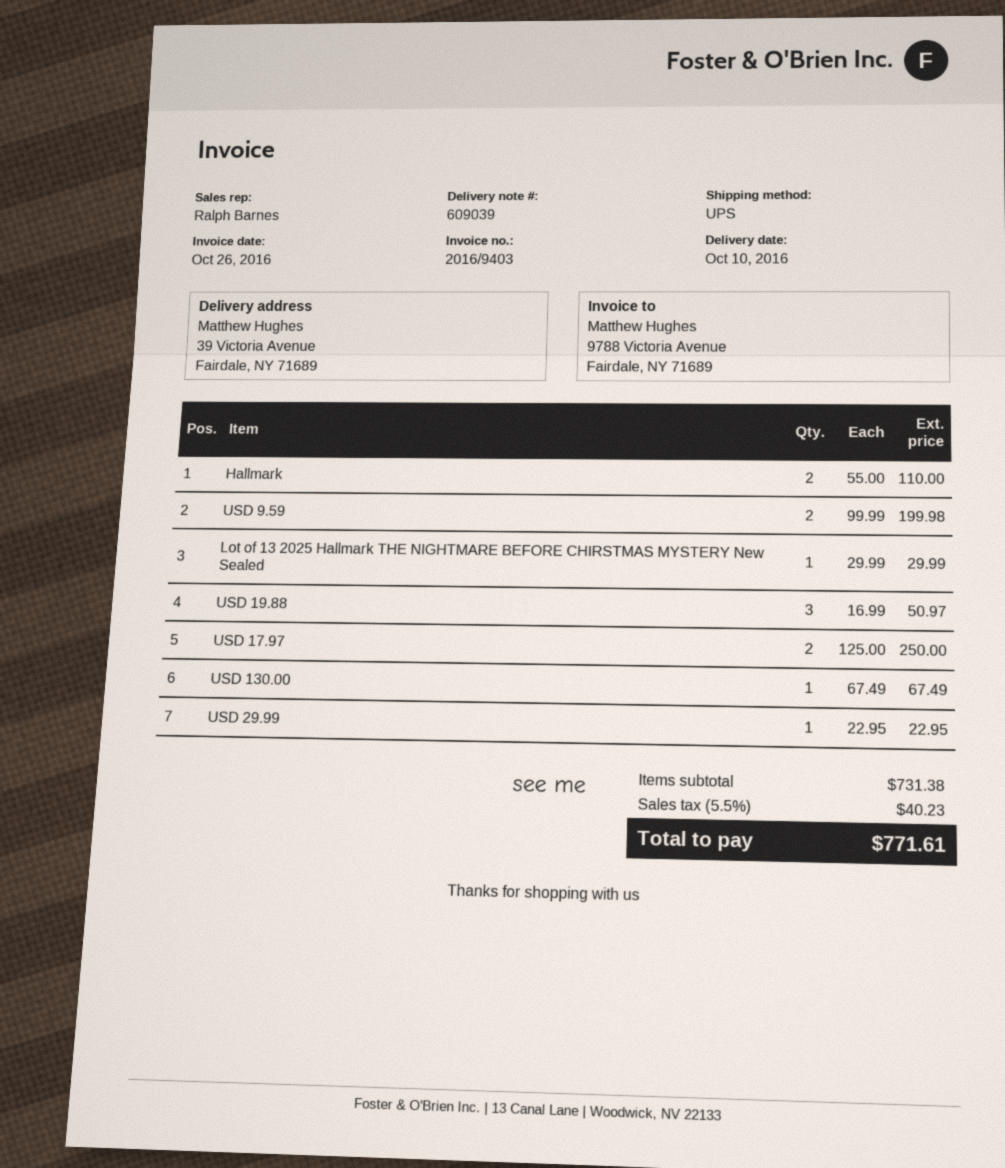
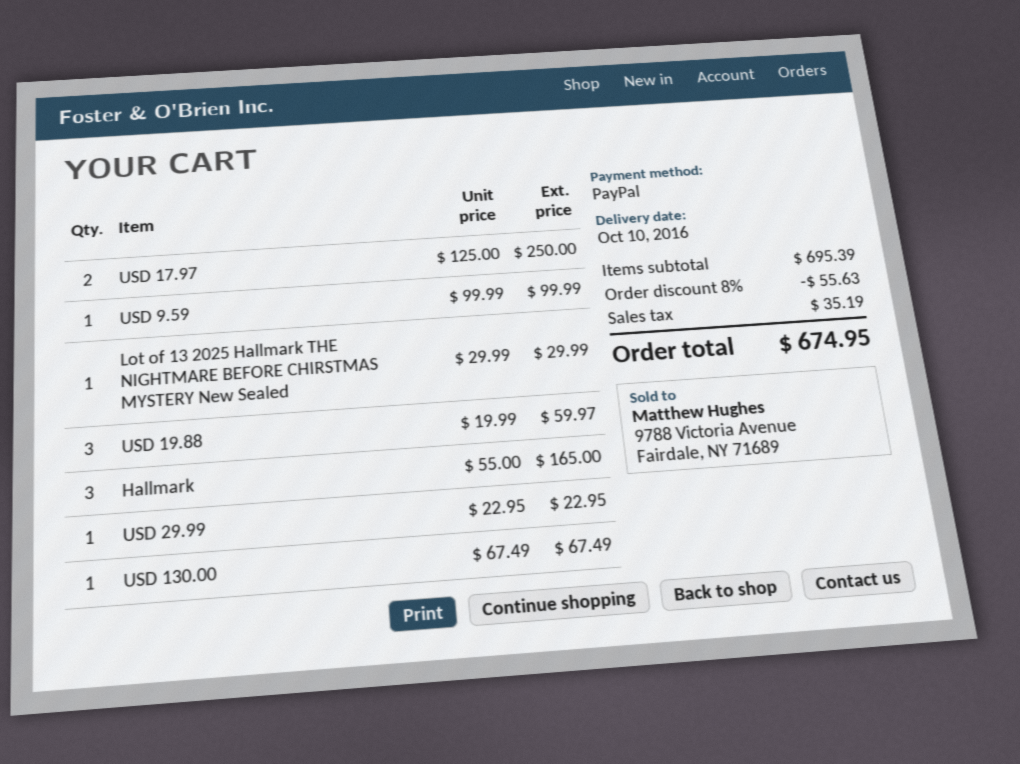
Hallmark: 2 x 55.00 = 110.00 -> 3 x 55.00 = 165.00
USD 9.59: 2 x 99.99 = 199.98 -> 1 x 99.99 = 99.99
USD 19.88: 3 x 16.99 = 50.97 -> 3 x 19.99 = 59.97
subtotal: 731.38 -> 695.39
discount: none -> 8% = 55.63
tax: 40.23 -> 35.19
total: 771.61 -> 674.95

